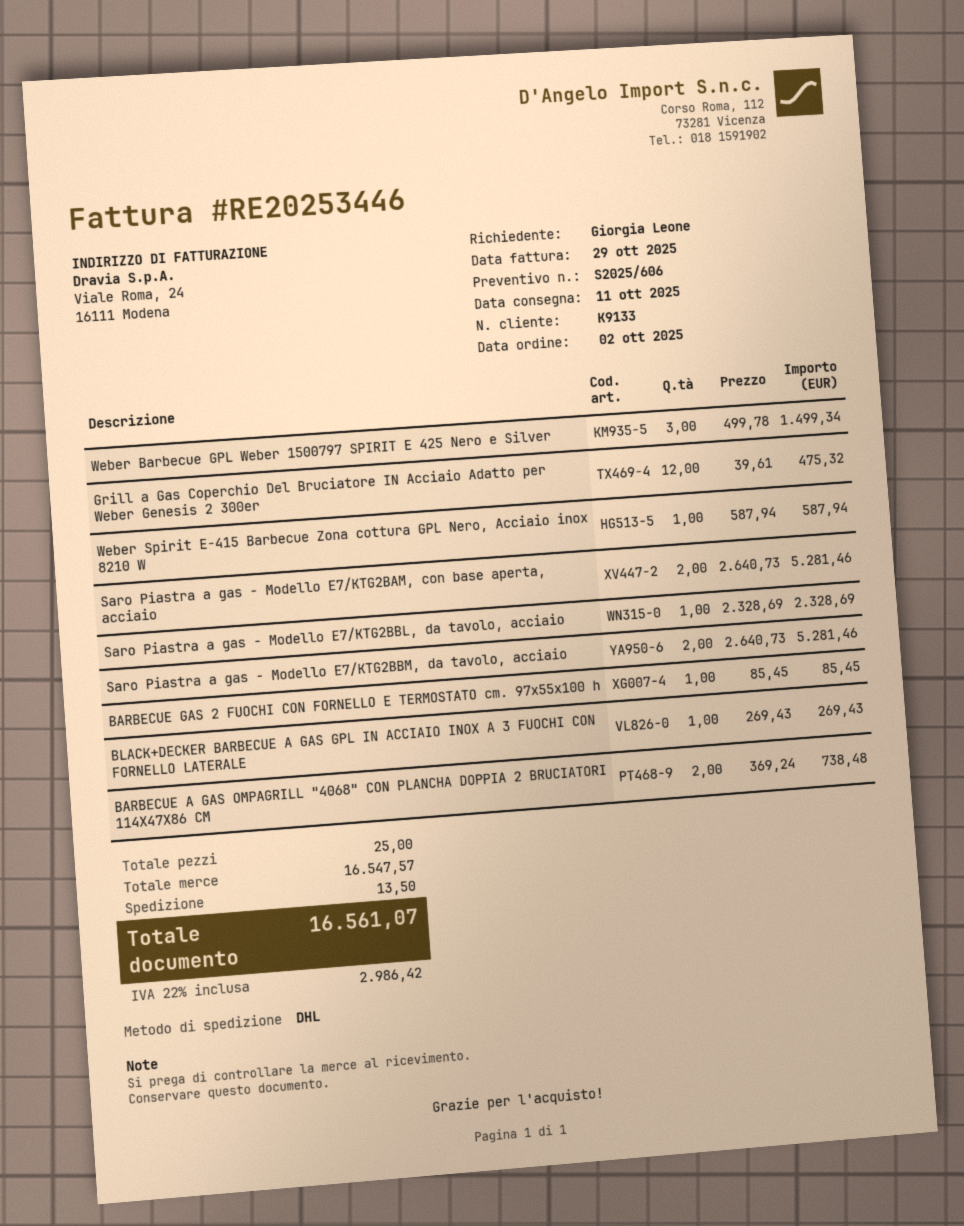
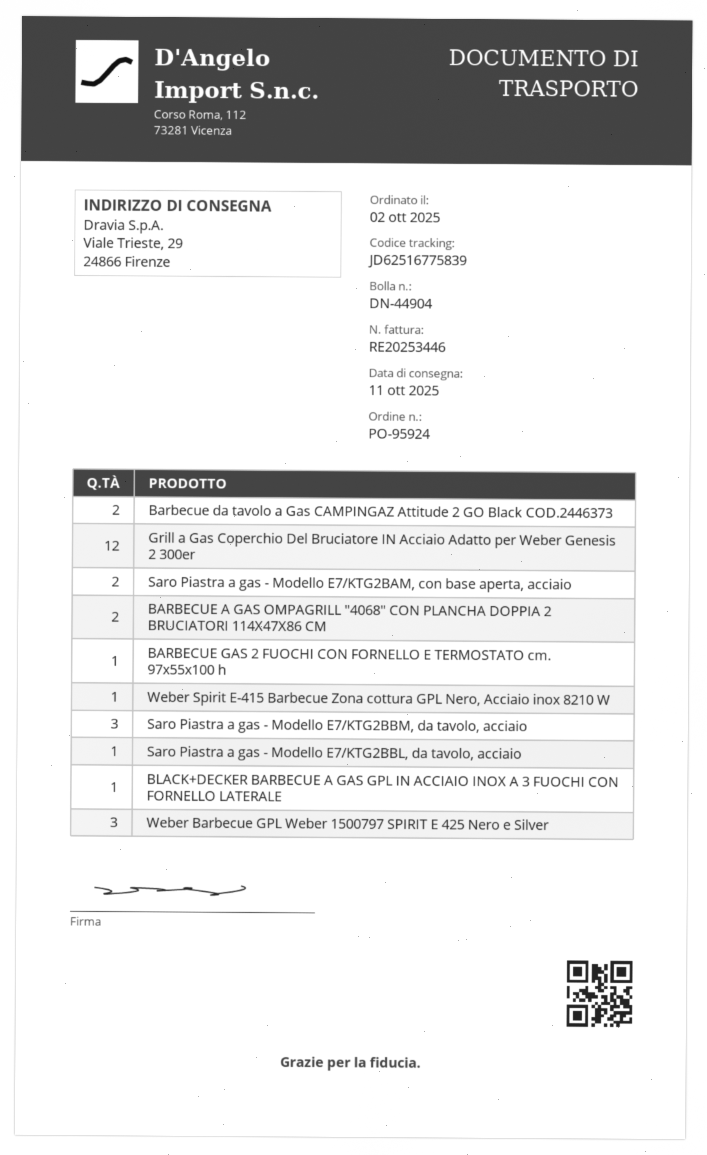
Saro Piastra a gas - Modello E7/KTG2BBM, da tavolo, acciaio: 2 -> 3
Barbecue da tavolo a Gas CAMPINGAZ Attitude 2 GO Black COD.2446373: none -> 2

